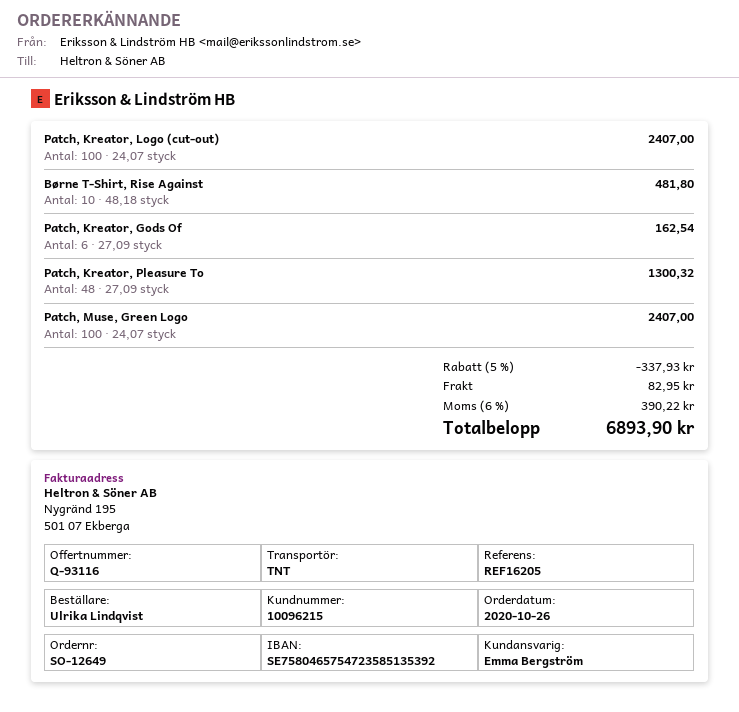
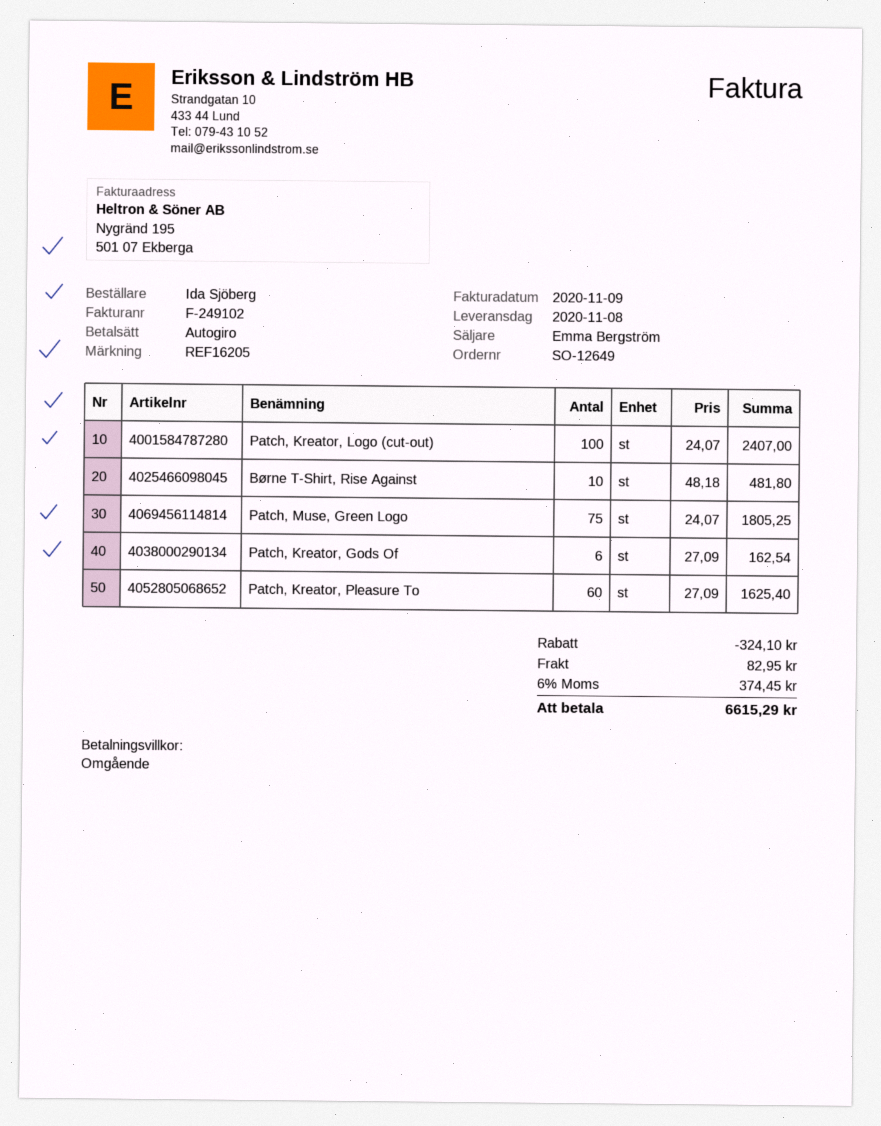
ordered by: Ulrika Lindqvist -> Ida Sjöberg
Patch, Kreator, Pleasure To: 48 x 27.09 = 1300.32 -> 60 x 27.09 = 1625.40
Patch, Muse, Green Logo: 100 x 24.07 = 2407.00 -> 75 x 24.07 = 1805.25
discount: 337.93 -> 324.10
tax: 6% = 390.22 -> 6% = 374.45
total: 6893.90 -> 6615.29

